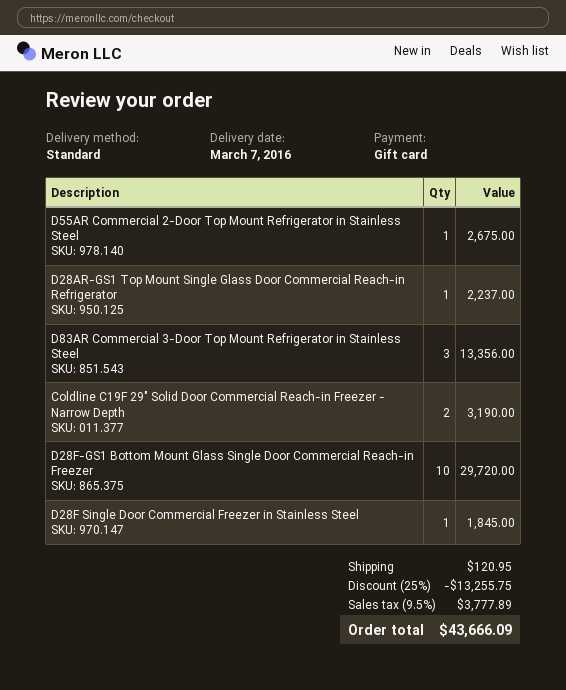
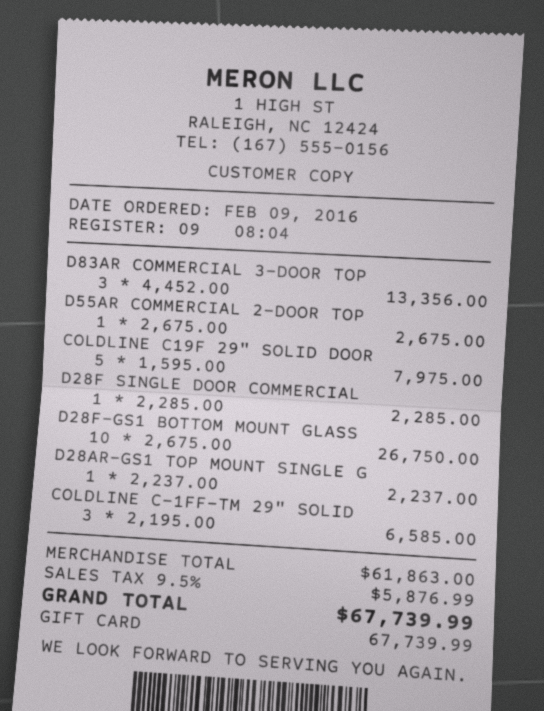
Coldline C19F 29" Solid Door Commercial Reach-in Freezer - Narrow Depth: 2 for 3190.00 -> 5 for 7975.00
D28F-GS1 Bottom Mount Glass Single Door Commercial Reach-in Freezer: 10 for 29720.00 -> 10 for 26750.00
D28F Single Door Commercial Freezer in Stainless Steel: 1 for 1845.00 -> 1 for 2285.00
COLDLINE C-1FF-TM 29" SOLID: none -> 3 for 6585.00
discount: 25% = 13255.75 -> none
shipping: 120.95 -> none
tax: 9.5% = 3777.89 -> 9.5% = 5876.99
total: 43666.09 -> 67739.99

